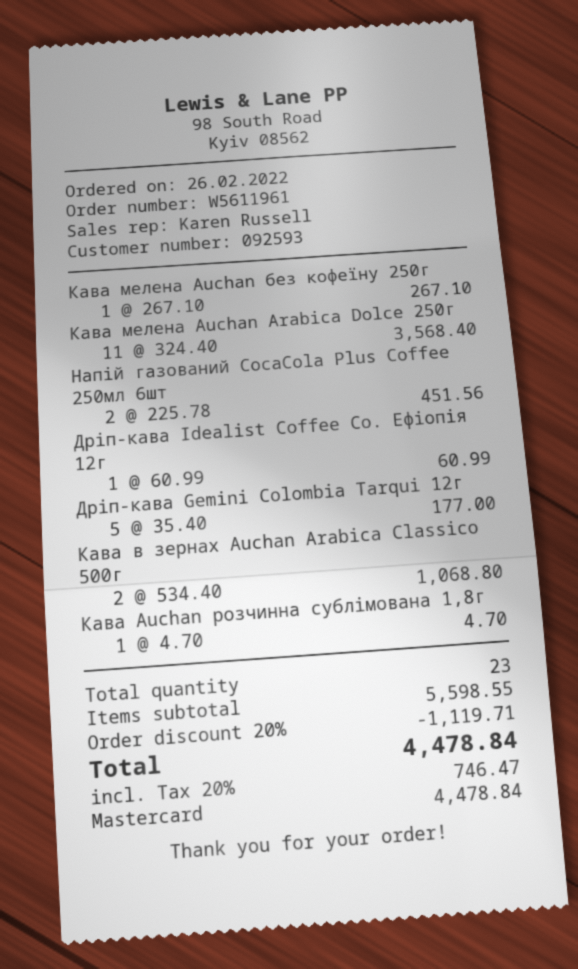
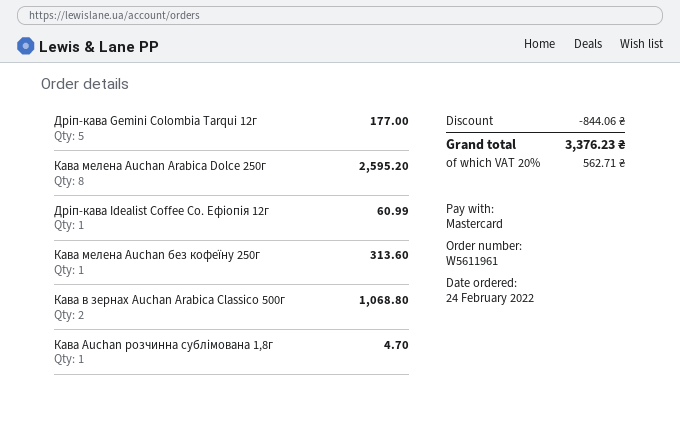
order date: 2022-02-26 -> 2022-02-24
Кава мелена Auchan без кофеїну 250г: 1 for 267.10 -> 1 for 313.60
Кава мелена Auchan Arabica Dolce 250г: 11 for 3568.40 -> 8 for 2595.20
Напій газований CocaCola Plus Coffee 250мл 6шт: 2 for 451.56 -> none
discount: 1119.71 -> 844.06
tax: 20% = 746.47 -> 20% = 562.71
total: 4478.84 -> 3376.23

